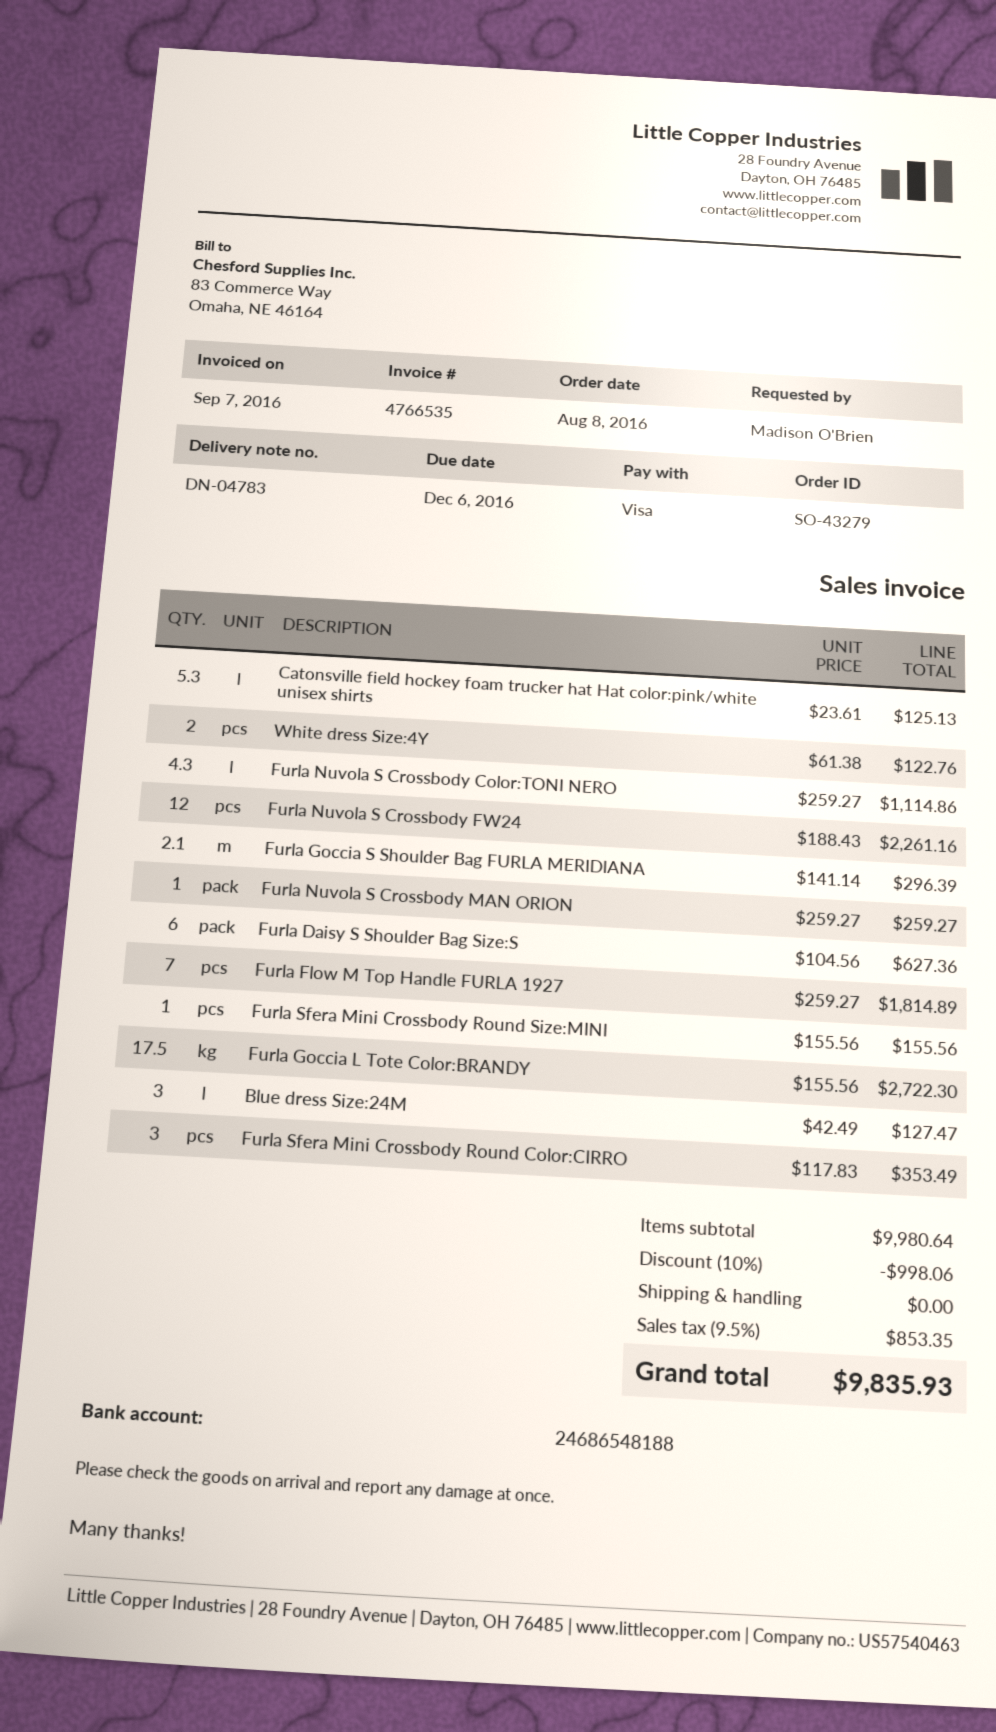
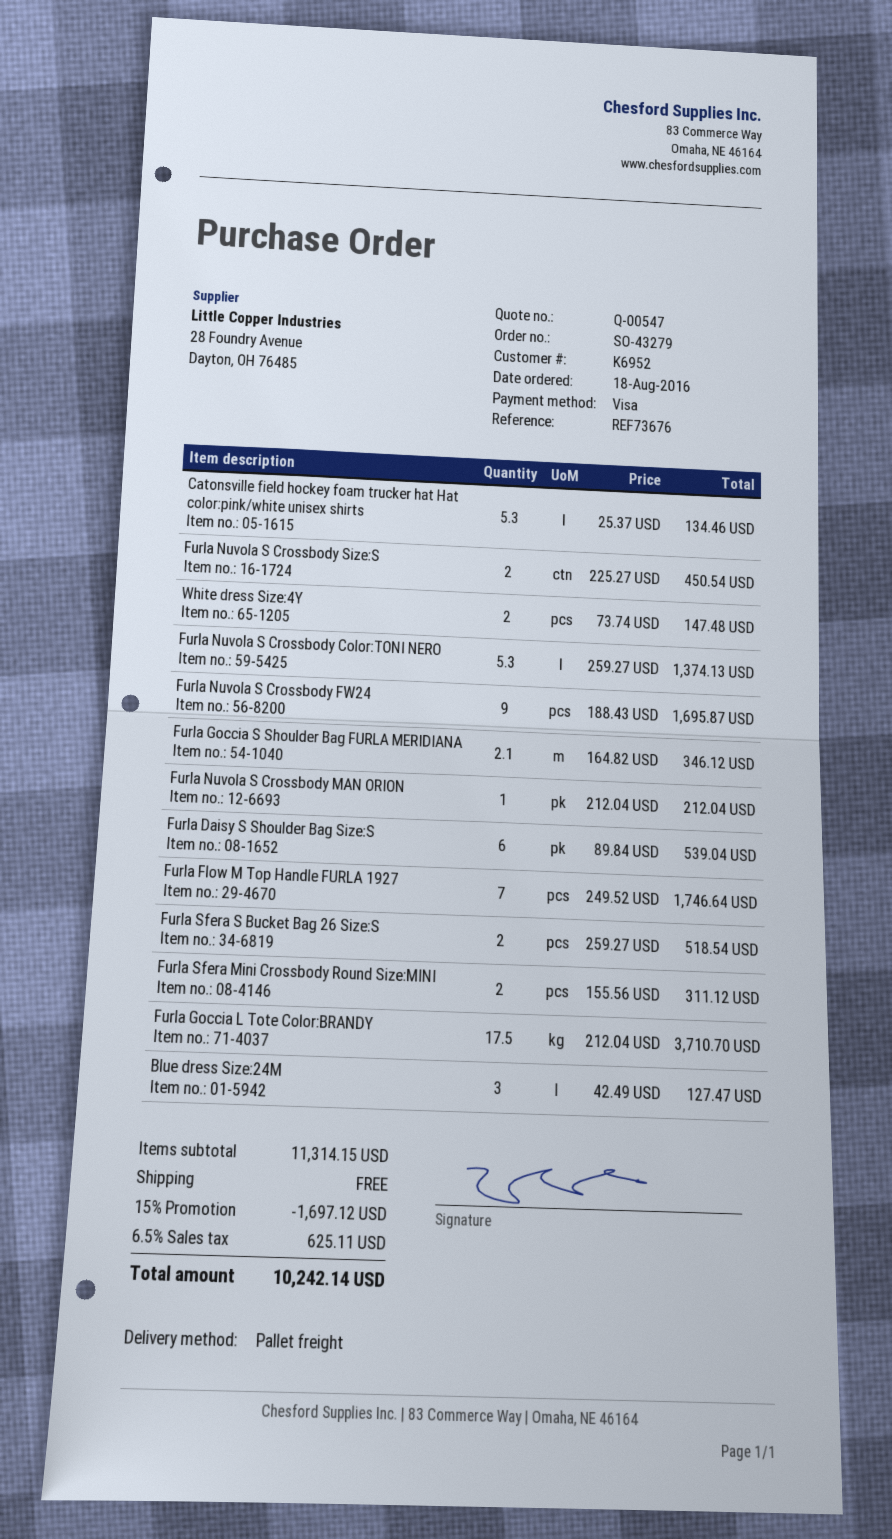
order date: 2016-08-08 -> 2016-08-18
Catonsville field hockey foam trucker hat Hat color:pink/white unisex shirts: 5.3 x 23.61 = 125.13 -> 5.3 x 25.37 = 134.46
White dress Size:4Y: 2 x 61.38 = 122.76 -> 2 x 73.74 = 147.48
Furla Nuvola S Crossbody Color:TONI NERO: 4.3 x 259.27 = 1114.86 -> 5.3 x 259.27 = 1374.13
Furla Nuvola S Crossbody FW24: 12 x 188.43 = 2261.16 -> 9 x 188.43 = 1695.87
Furla Goccia S Shoulder Bag FURLA MERIDIANA: 2.1 x 141.14 = 296.39 -> 2.1 x 164.82 = 346.12
Furla Nuvola S Crossbody MAN ORION: 1 x 259.27 = 259.27 -> 1 x 212.04 = 212.04
Furla Daisy S Shoulder Bag Size:S: 6 x 104.56 = 627.36 -> 6 x 89.84 = 539.04
Furla Flow M Top Handle FURLA 1927: 7 x 259.27 = 1814.89 -> 7 x 249.52 = 1746.64
Furla Sfera Mini Crossbody Round Size:MINI: 1 x 155.56 = 155.56 -> 2 x 155.56 = 311.12
Furla Goccia L Tote Color:BRANDY: 17.5 x 155.56 = 2722.30 -> 17.5 x 212.04 = 3710.70
Furla Sfera Mini Crossbody Round Color:CIRRO: 3 x 117.83 = 353.49 -> none
Furla Nuvola S Crossbody Size:S: none -> 2 x 225.27 = 450.54
Furla Sfera S Bucket Bag 26 Size:S: none -> 2 x 259.27 = 518.54
subtotal: 9980.64 -> 11314.15
discount: 10% = 998.06 -> 15% = 1697.12
tax: 9.5% = 853.35 -> 6.5% = 625.11
total: 9835.93 -> 10242.14

